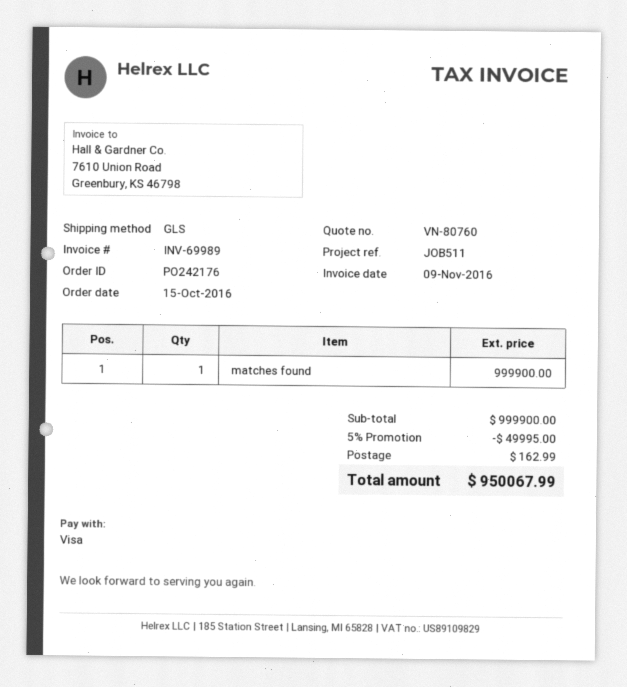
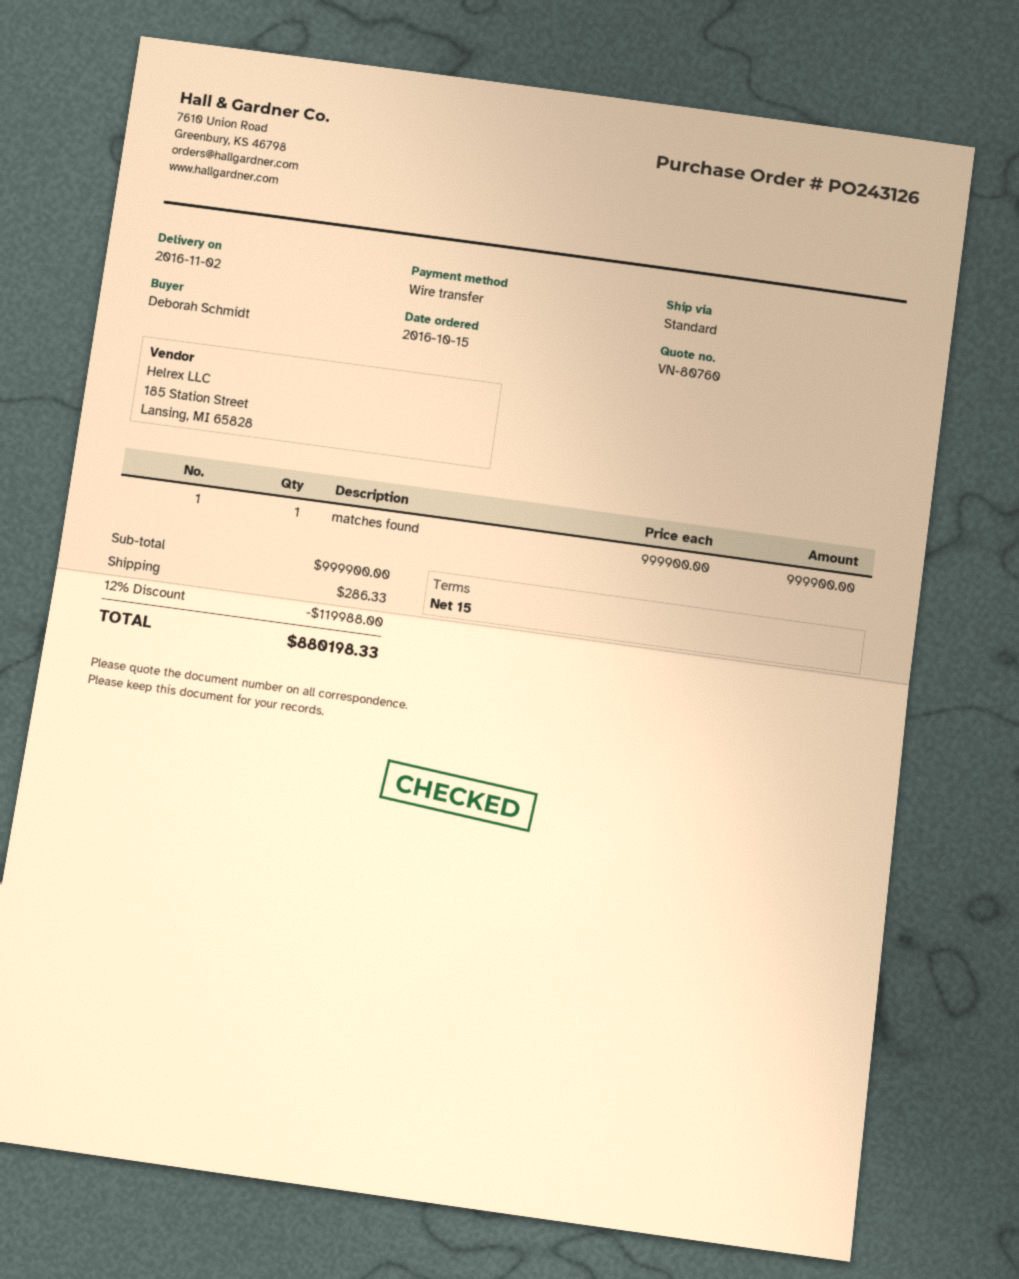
order number: PO242176 -> PO243126
payment method: Visa -> bank transfer
shipping method: GLS -> standard
discount: 5% = 49995.00 -> 12% = 119988.00
shipping: 162.99 -> 286.33
total: 950067.99 -> 880198.33

